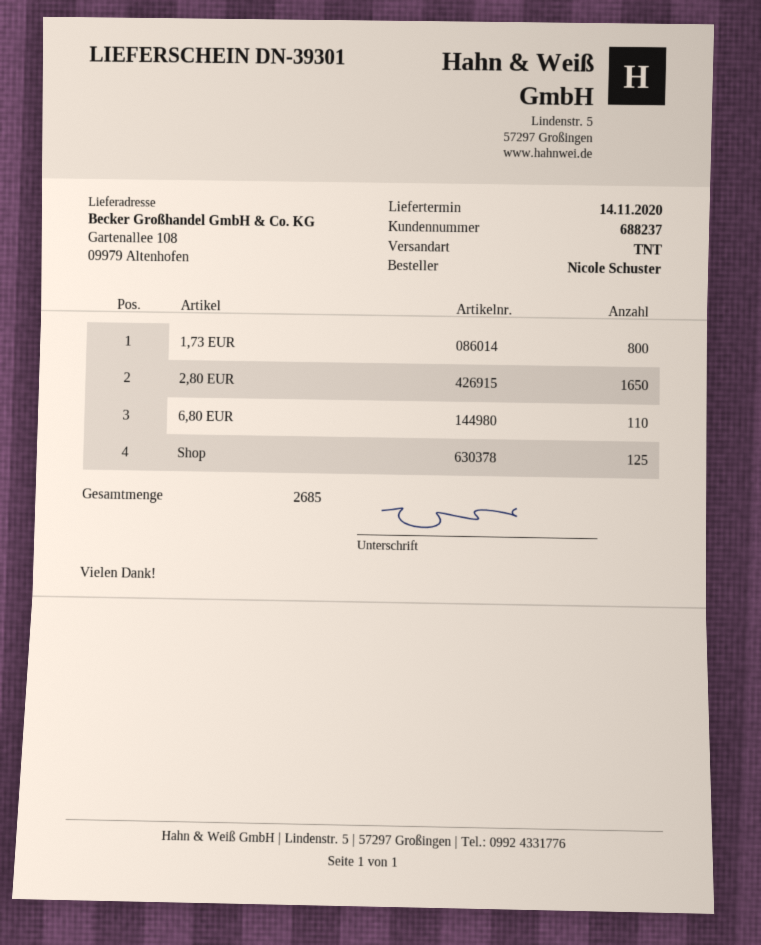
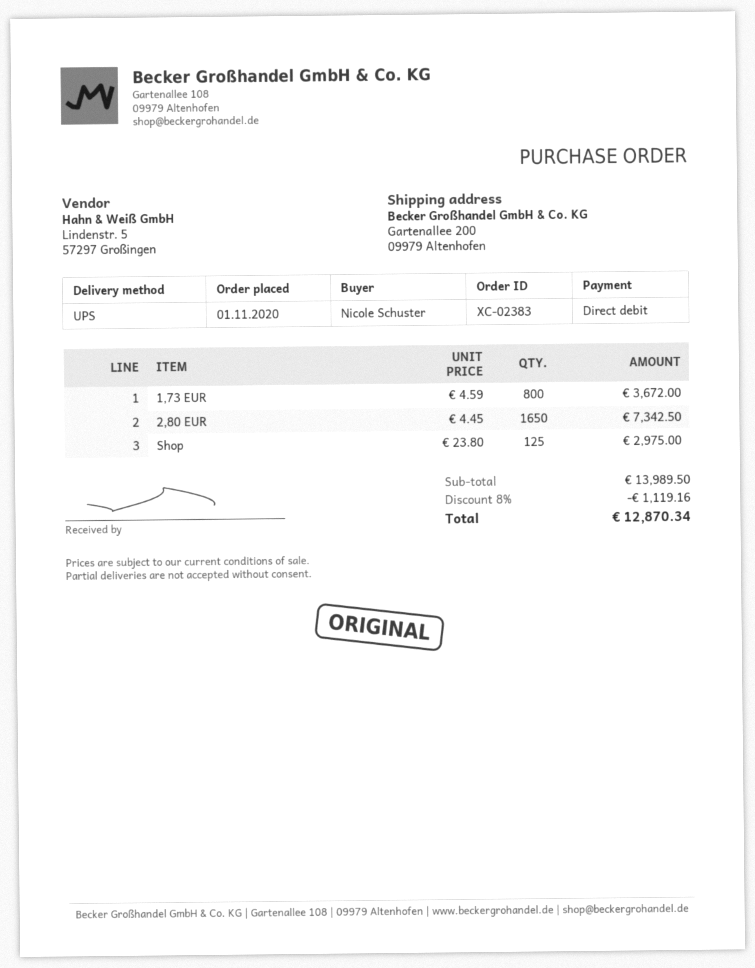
shipping method: TNT -> UPS
ship to: Gartenallee 108, 09979 Altenhofen -> Gartenallee 200, 09979 Altenhofen
6,80 EUR: 110 -> none

